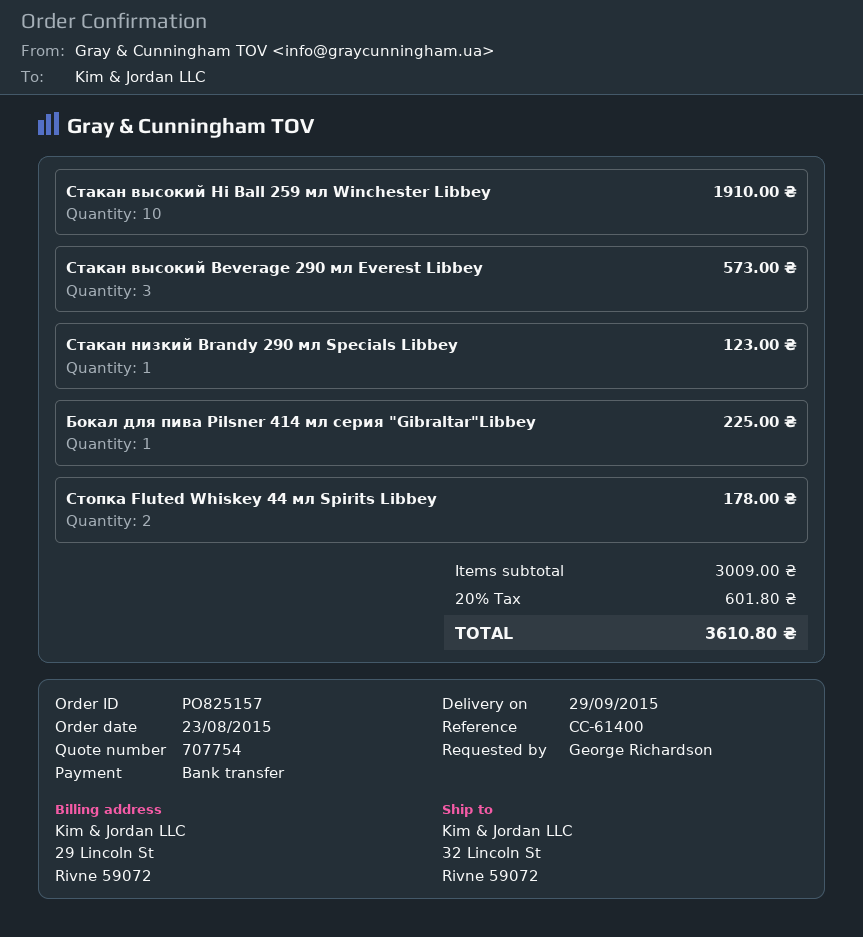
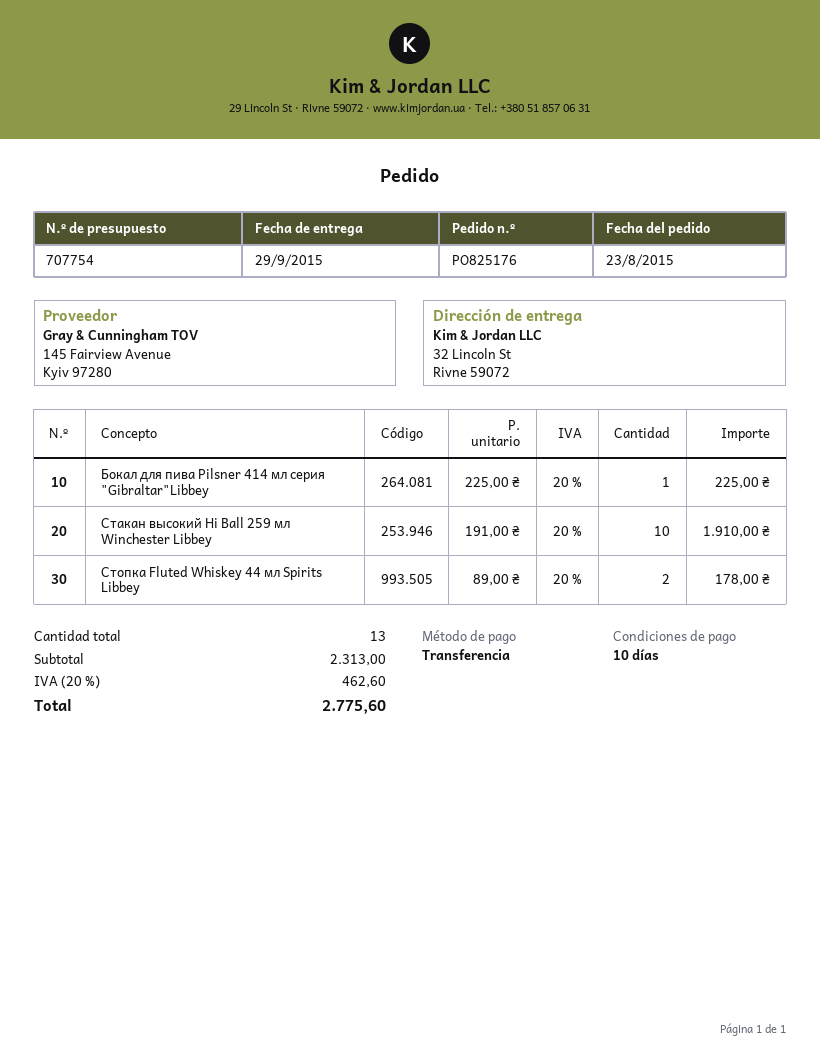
order number: PO825157 -> PO825176
Стакан высокий Beverage 290 мл Everest Libbey: 3 for 573.00 -> none
Стакан низкий Brandy 290 мл Specials Libbey: 1 for 123.00 -> none
subtotal: 3009.00 -> 2313.00
tax: 20% = 601.80 -> 20% = 462.60
total: 3610.80 -> 2775.60

